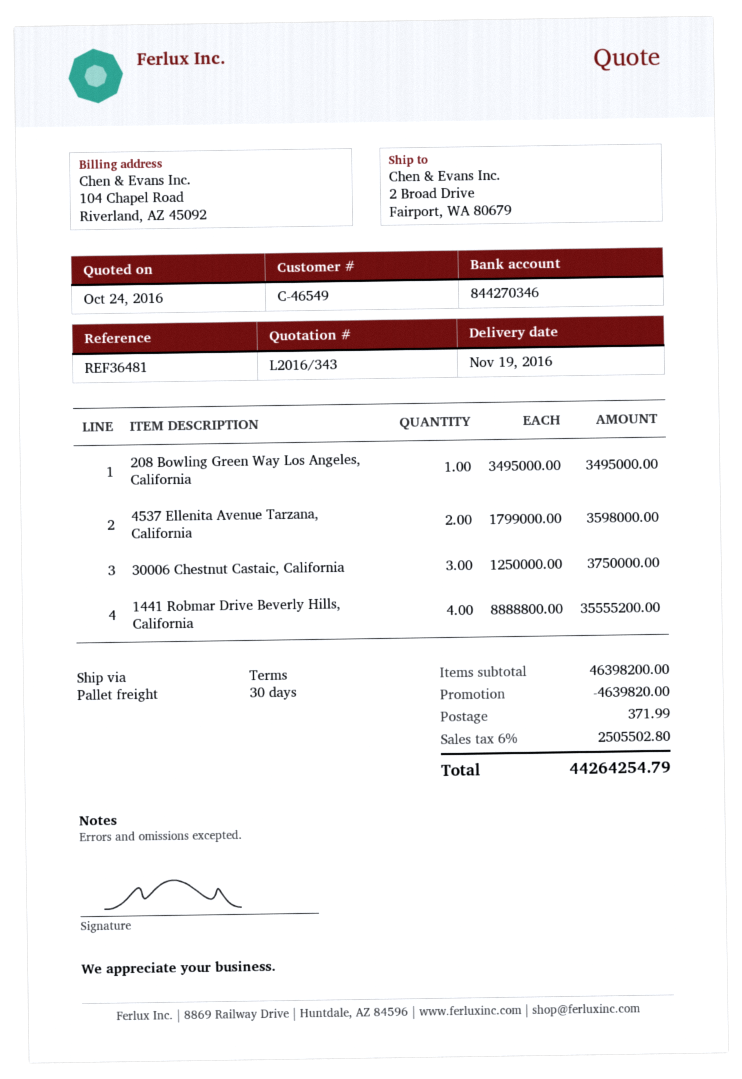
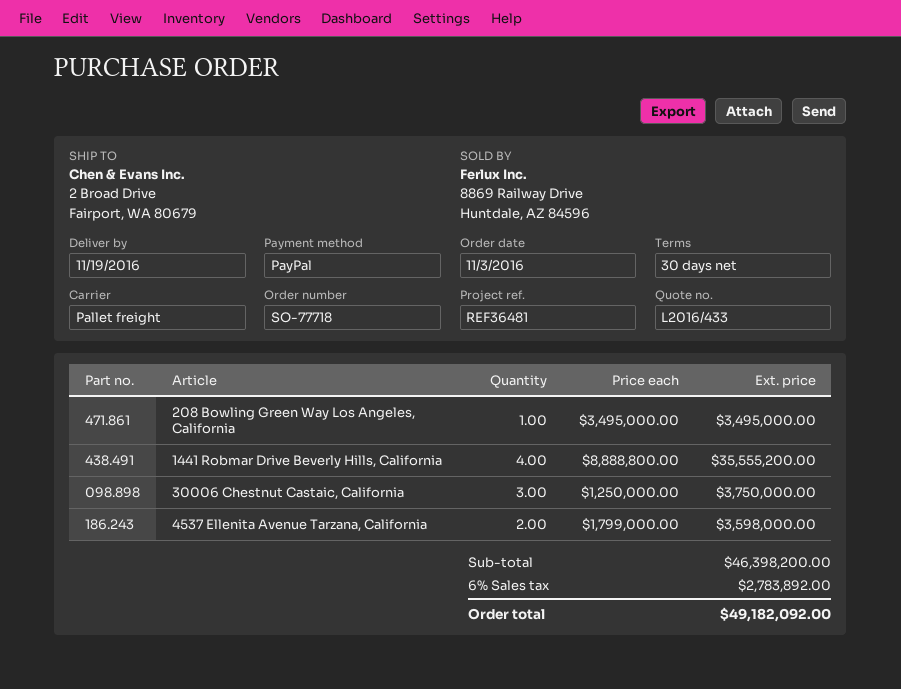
quote number: L2016/343 -> L2016/433
discount: 4639820.00 -> none
shipping: 371.99 -> none
tax: 6% = 2505502.80 -> 6% = 2783892.00
total: 44264254.79 -> 49182092.00

